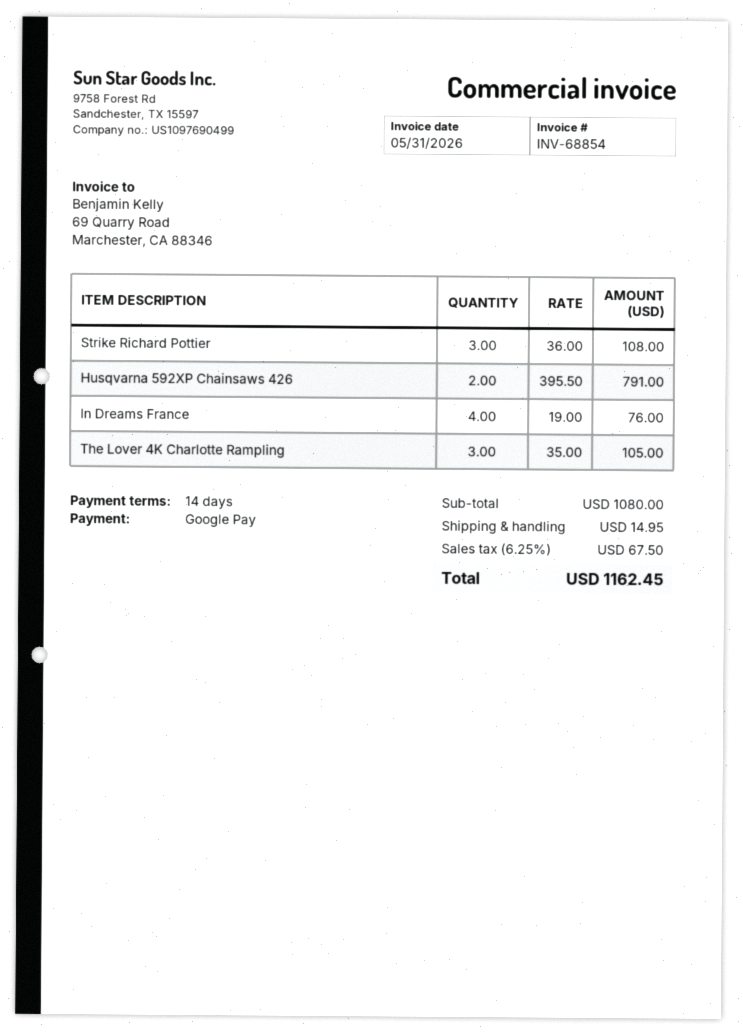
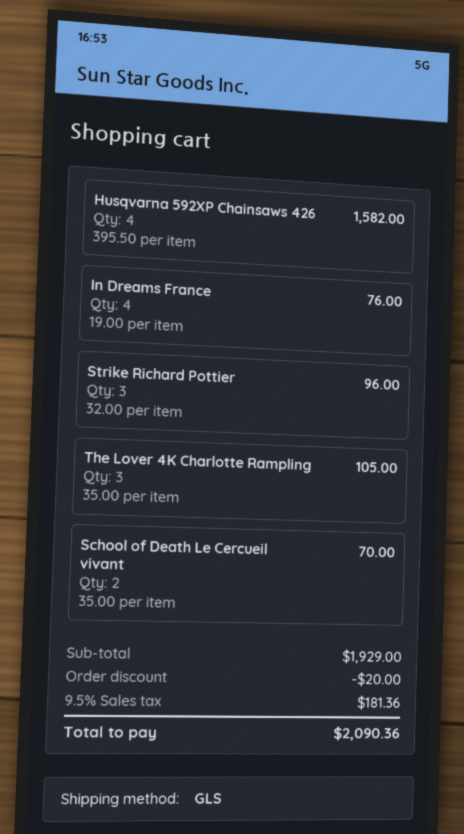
Strike Richard Pottier: 3 x 36.00 = 108.00 -> 3 x 32.00 = 96.00
Husqvarna 592XP Chainsaws 426: 2 x 395.50 = 791.00 -> 4 x 395.50 = 1582.00
School of Death Le Cercueil vivant: none -> 2 x 35.00 = 70.00
subtotal: 1080.00 -> 1929.00
discount: none -> 20.00
shipping: 14.95 -> none
tax: 6.25% = 67.50 -> 9.5% = 181.36
total: 1162.45 -> 2090.36

